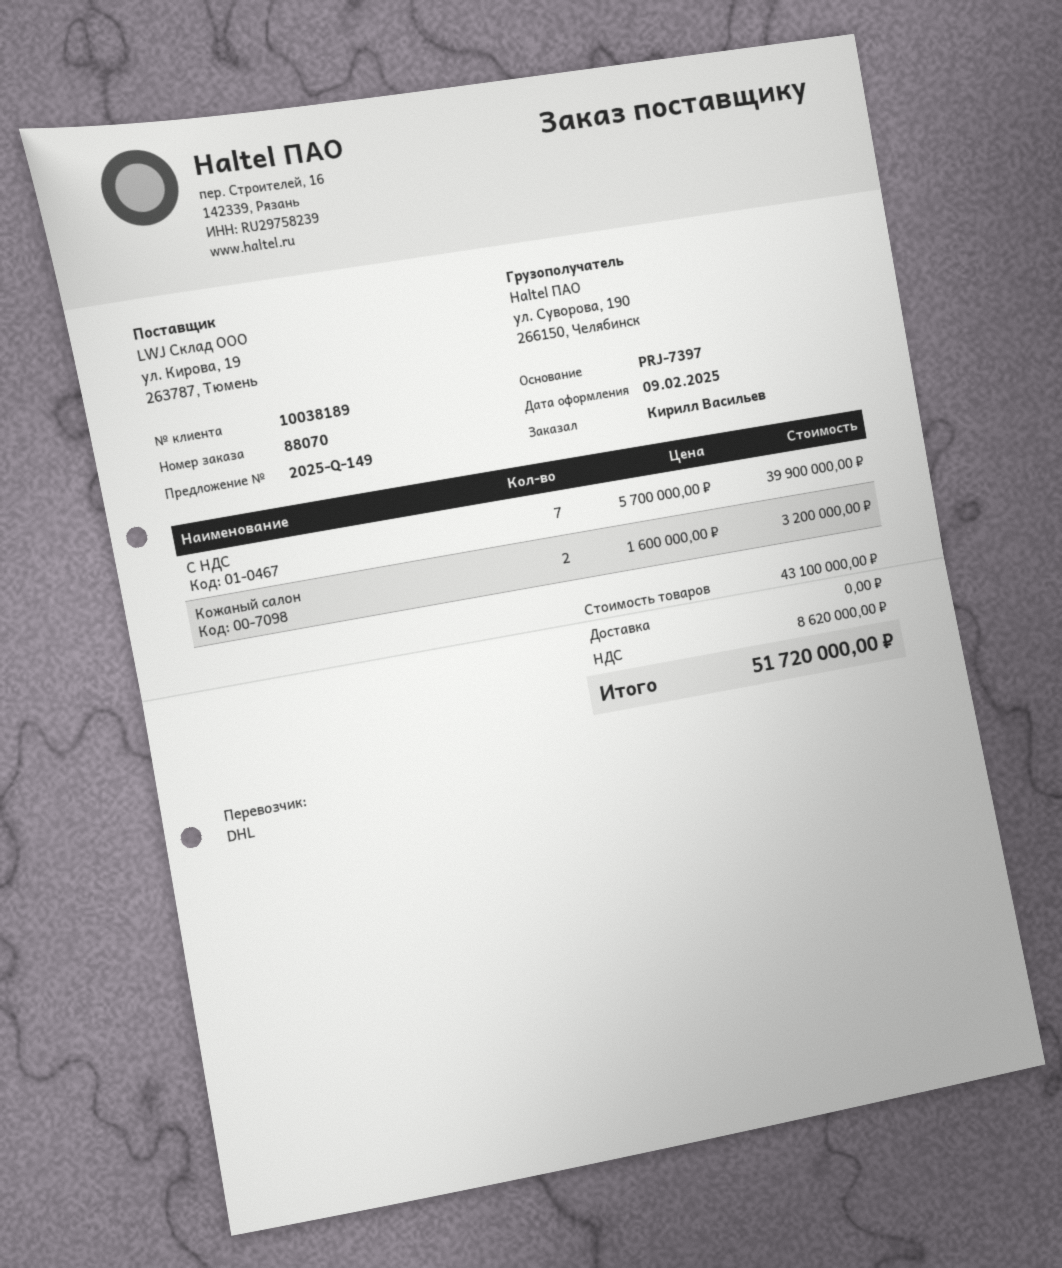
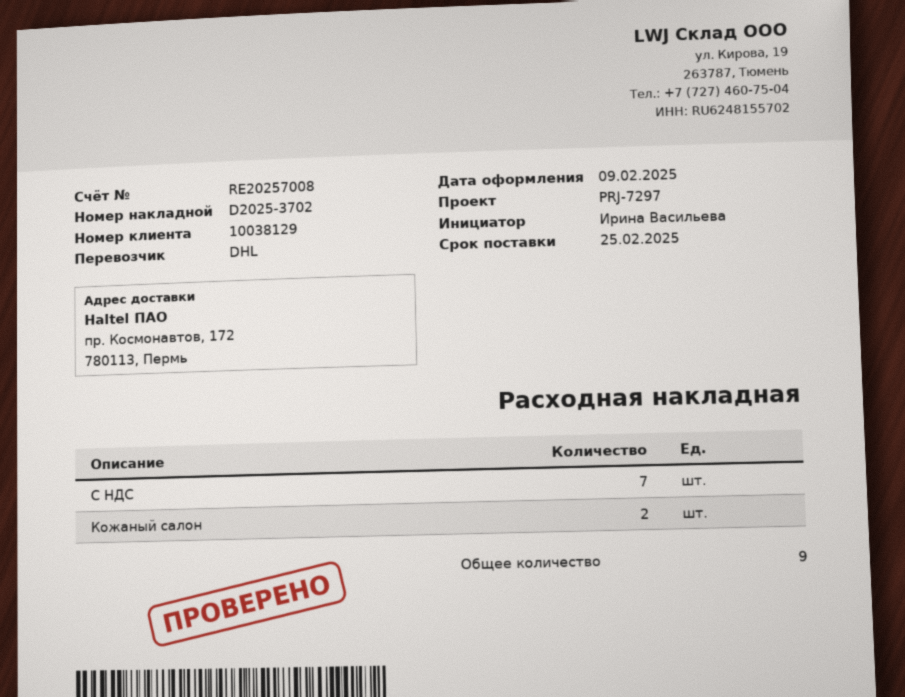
customer number: 10038189 -> 10038129
reference: PRJ-7397 -> PRJ-7297
ordered by: Кирилл Васильев -> Ирина Васильева
ship to: ул. Суворова, 190, 266150, Челябинск -> пр. Космонавтов, 172, 780113, Пермь

